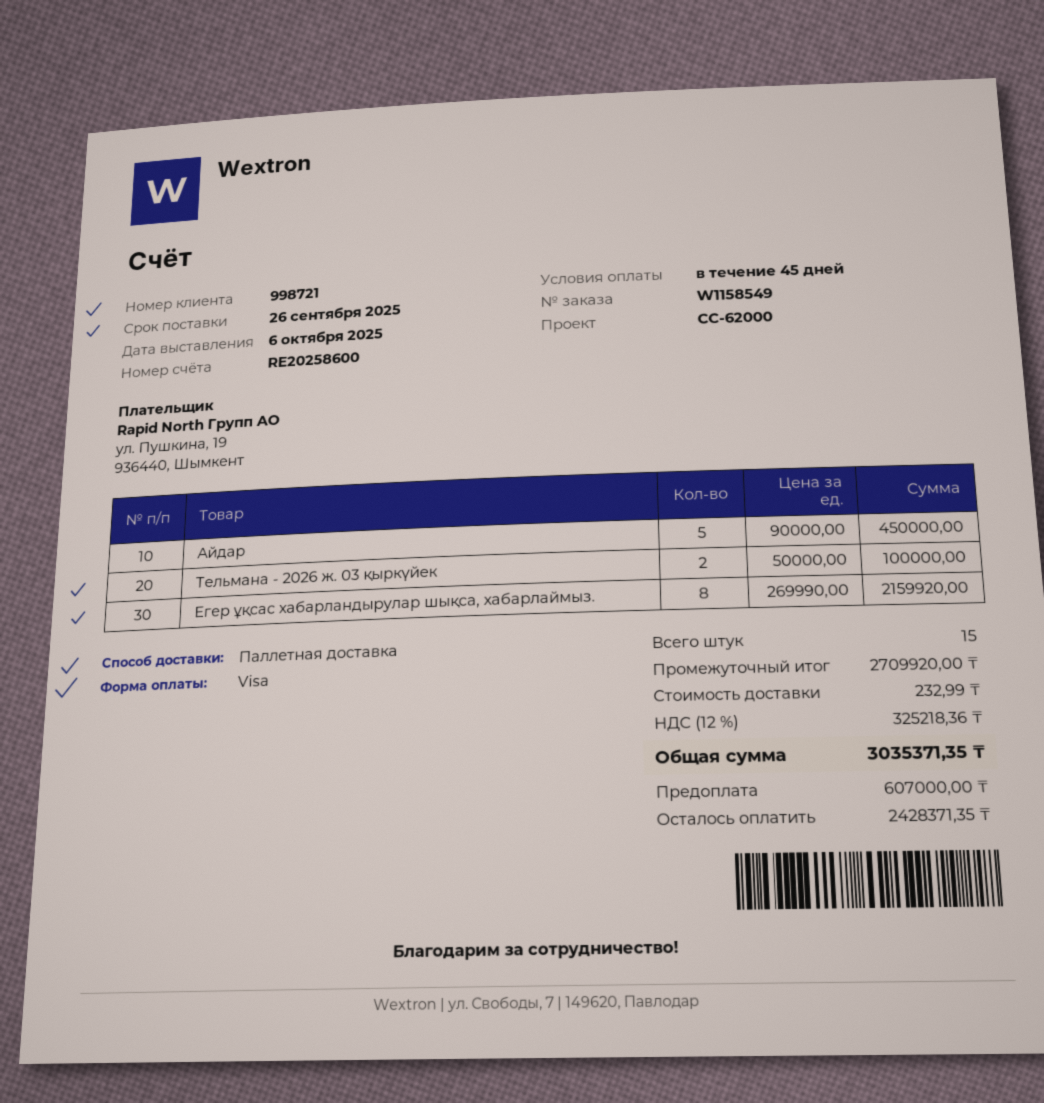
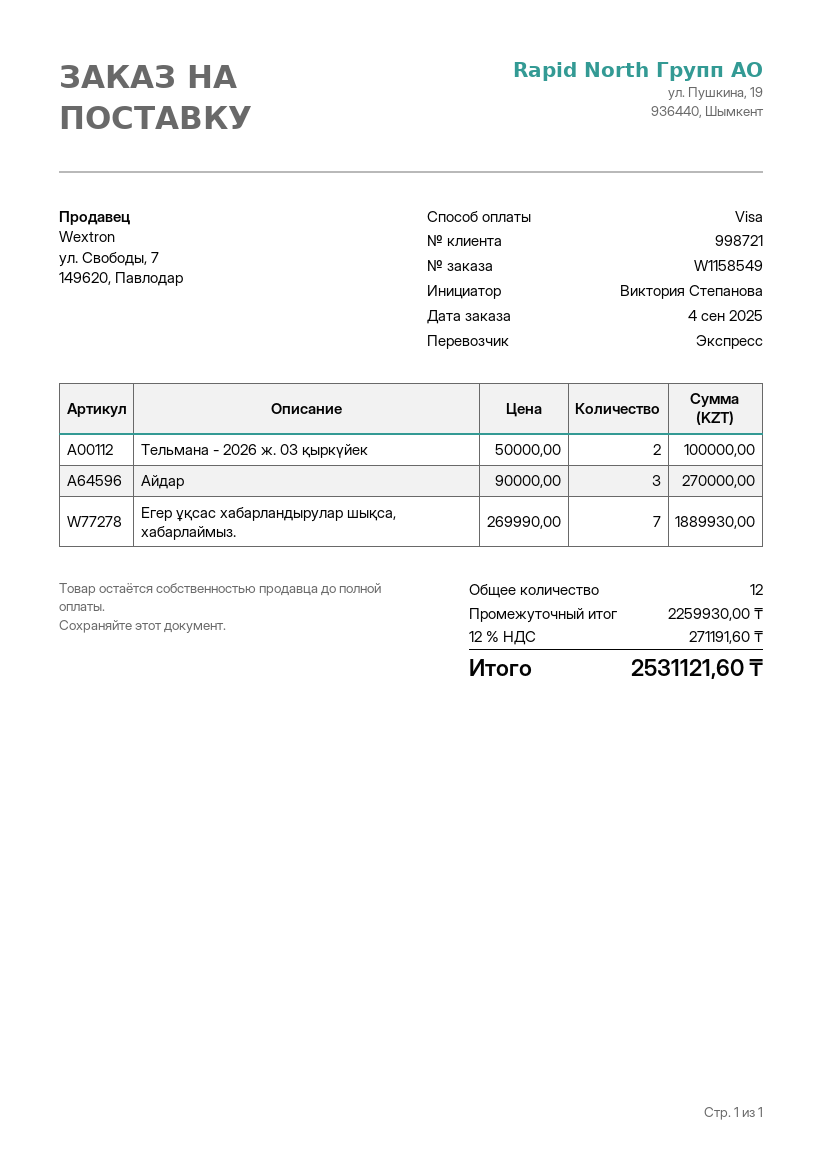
shipping method: pallet freight -> express
Айдар: 5 x 90000.00 = 450000.00 -> 3 x 90000.00 = 270000.00
Егер ұқсас хабарландырулар шықса, хабарлаймыз.: 8 x 269990.00 = 2159920.00 -> 7 x 269990.00 = 1889930.00
total quantity: 15 -> 12
subtotal: 2709920.00 -> 2259930.00
shipping: 232.99 -> none
tax: 12% = 325218.36 -> 12% = 271191.60
total: 3035371.35 -> 2531121.60

